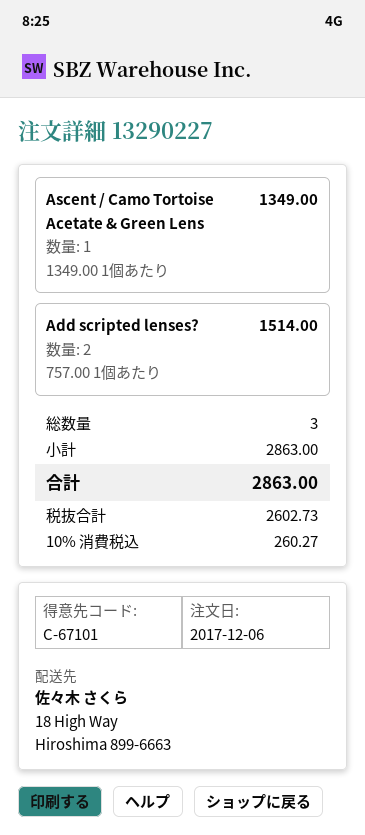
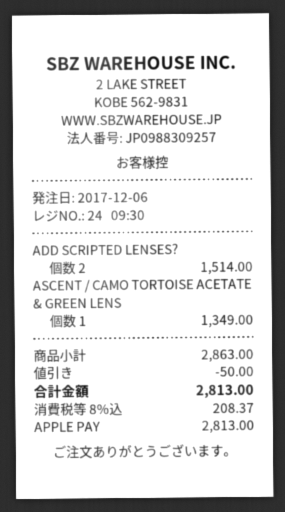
discount: none -> 50.00
tax: 10% = 260.27 -> 8% = 208.37
total: 2863.00 -> 2813.00

